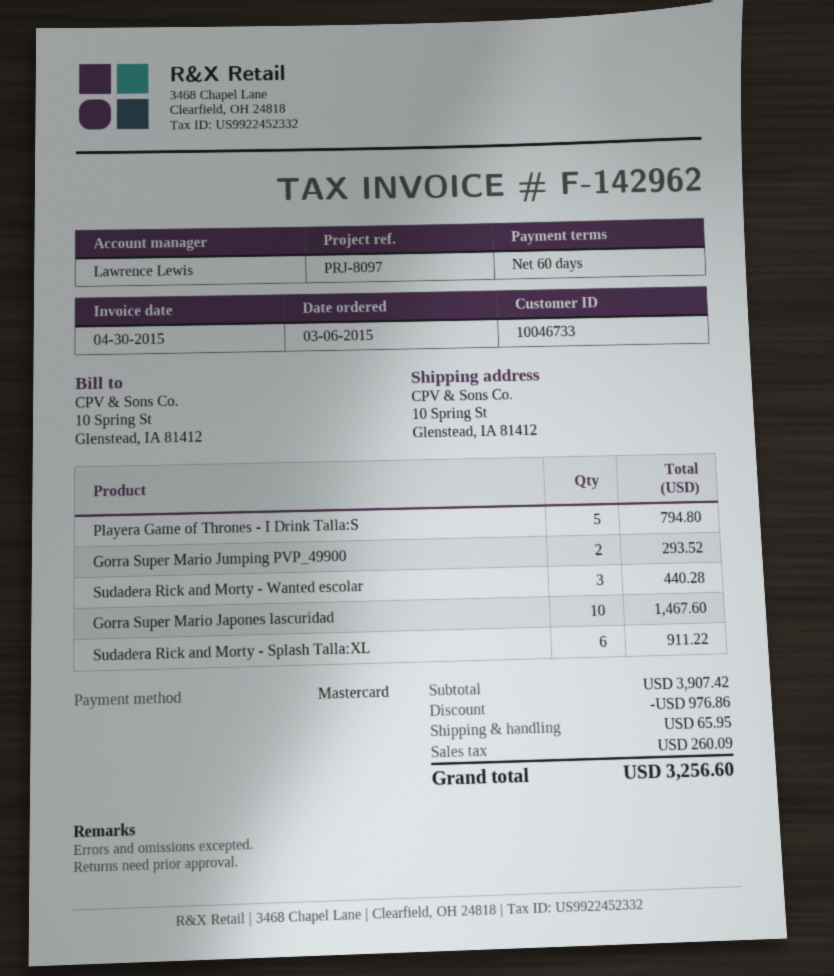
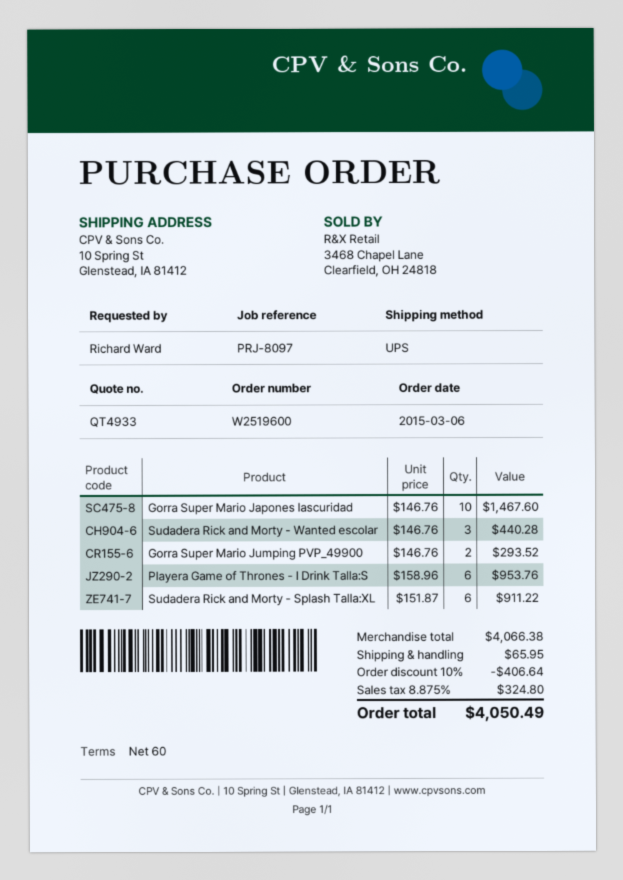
Playera Game of Thrones - I Drink Talla:S: 5 for 794.80 -> 6 for 953.76
subtotal: 3907.42 -> 4066.38
discount: 976.86 -> 406.64
tax: 260.09 -> 324.80
total: 3256.60 -> 4050.49

